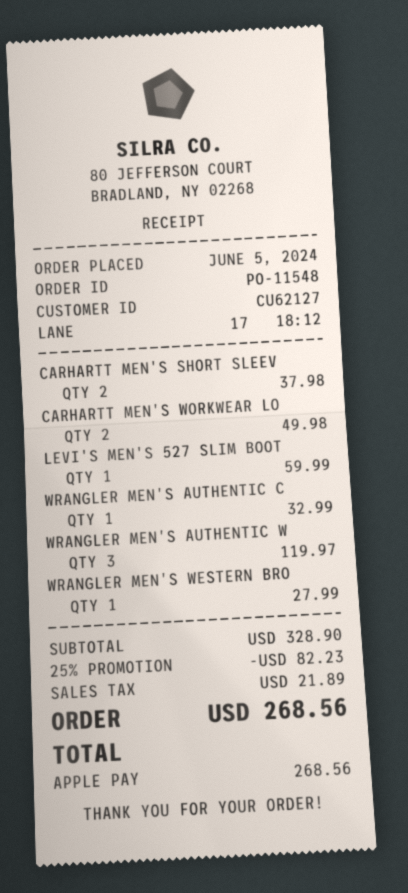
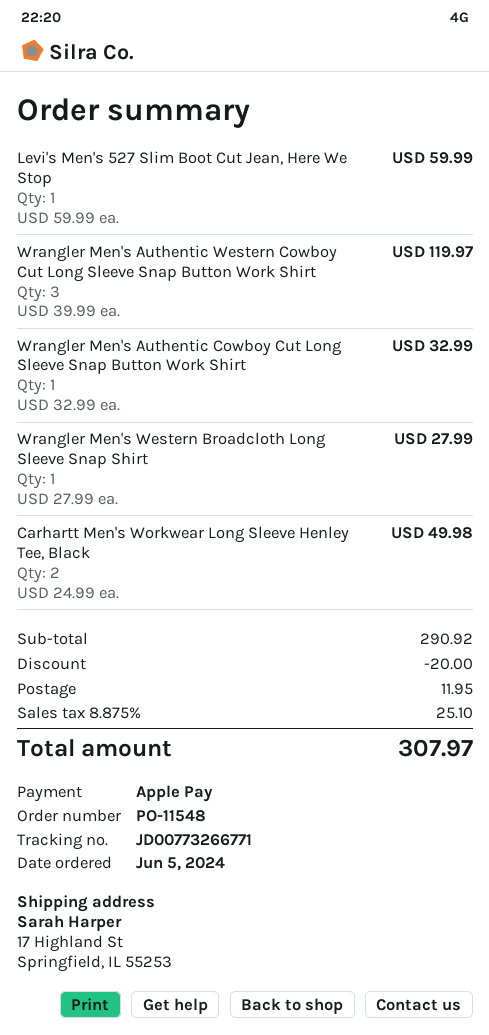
CARHARTT MEN'S SHORT SLEEV: 2 for 37.98 -> none
subtotal: 328.90 -> 290.92
discount: 82.23 -> 20.00
shipping: none -> 11.95
tax: 21.89 -> 25.10
total: 268.56 -> 307.97

